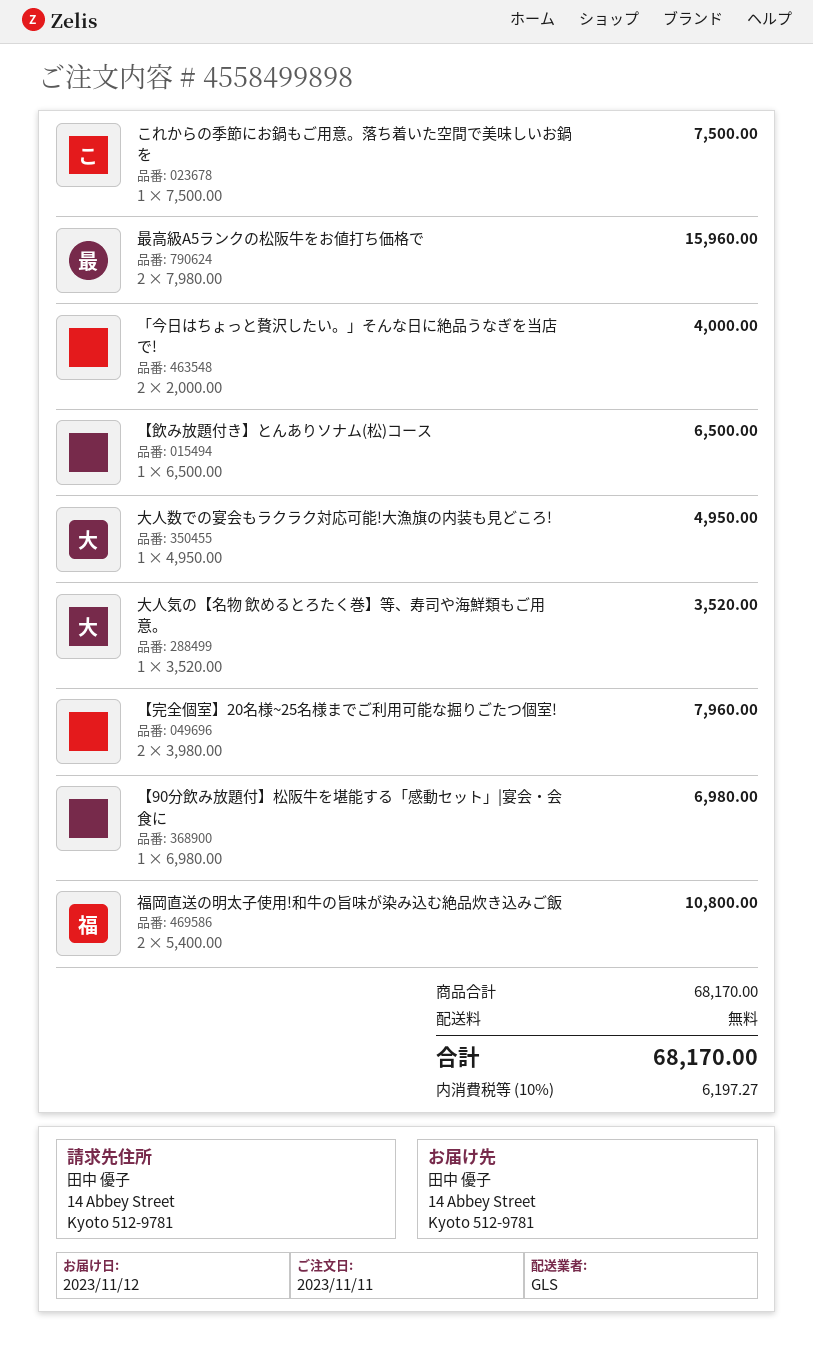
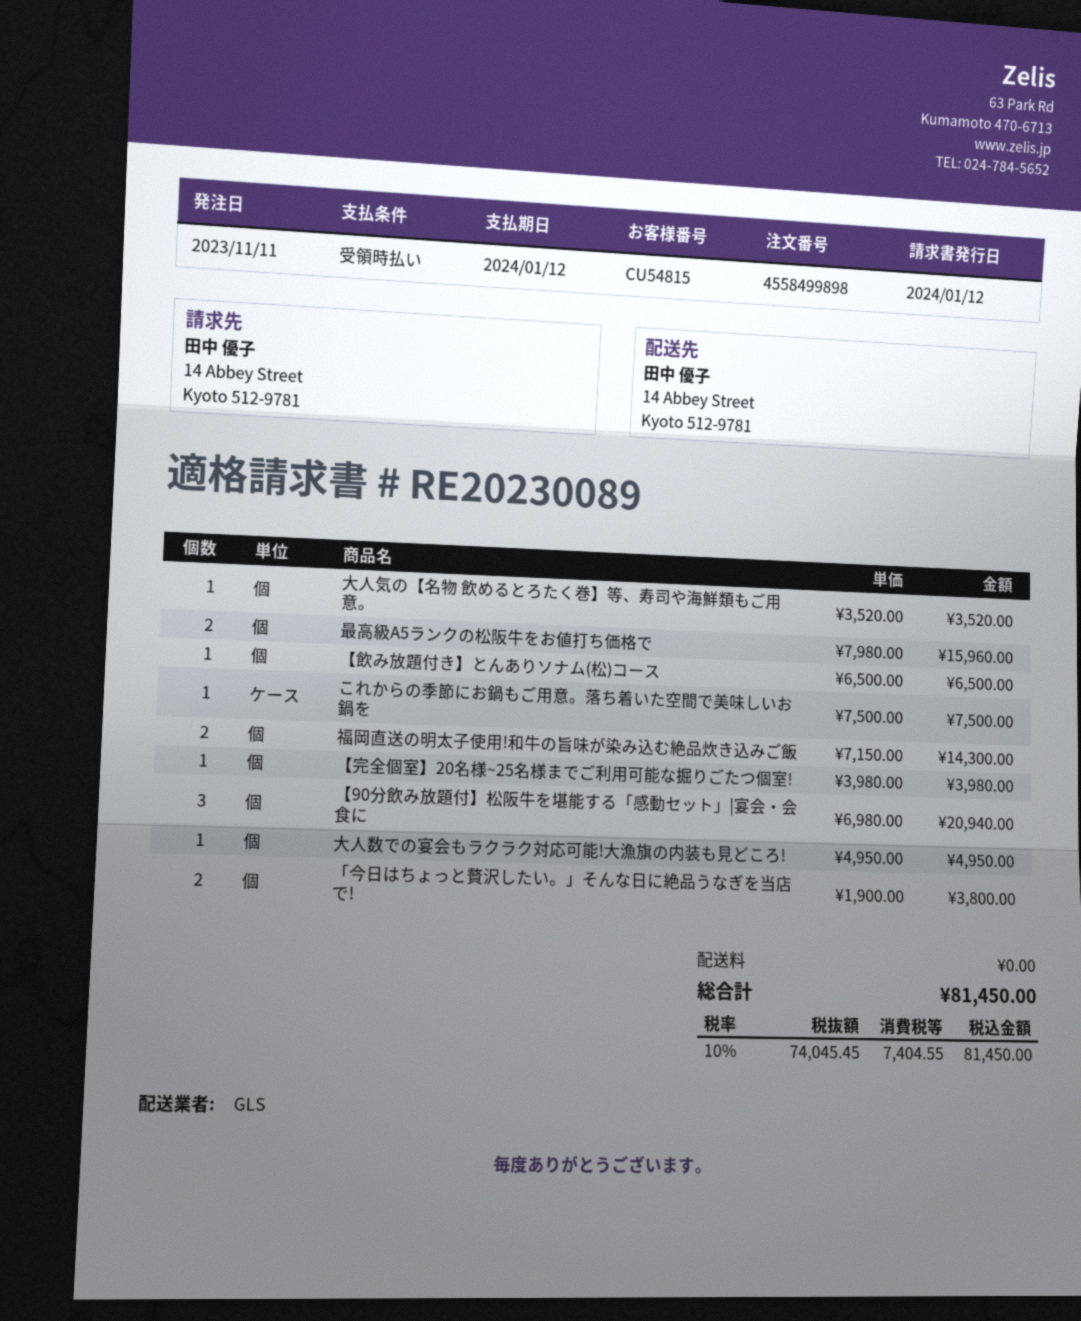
「今日はちょっと贅沢したい。」そんな日に絶品うなぎを当店で!: 2 x 2000.00 = 4000.00 -> 2 x 1900.00 = 3800.00
【完全個室】20名様~25名様までご利用可能な掘りごたつ個室!: 2 x 3980.00 = 7960.00 -> 1 x 3980.00 = 3980.00
【90分飲み放題付】松阪牛を堪能する「感動セット」|宴会・会食に: 1 x 6980.00 = 6980.00 -> 3 x 6980.00 = 20940.00
福岡直送の明太子使用!和牛の旨味が染み込む絶品炊き込みご飯: 2 x 5400.00 = 10800.00 -> 2 x 7150.00 = 14300.00
tax: 10% = 6197.27 -> 10% = 7404.55
total: 68170.00 -> 81450.00

